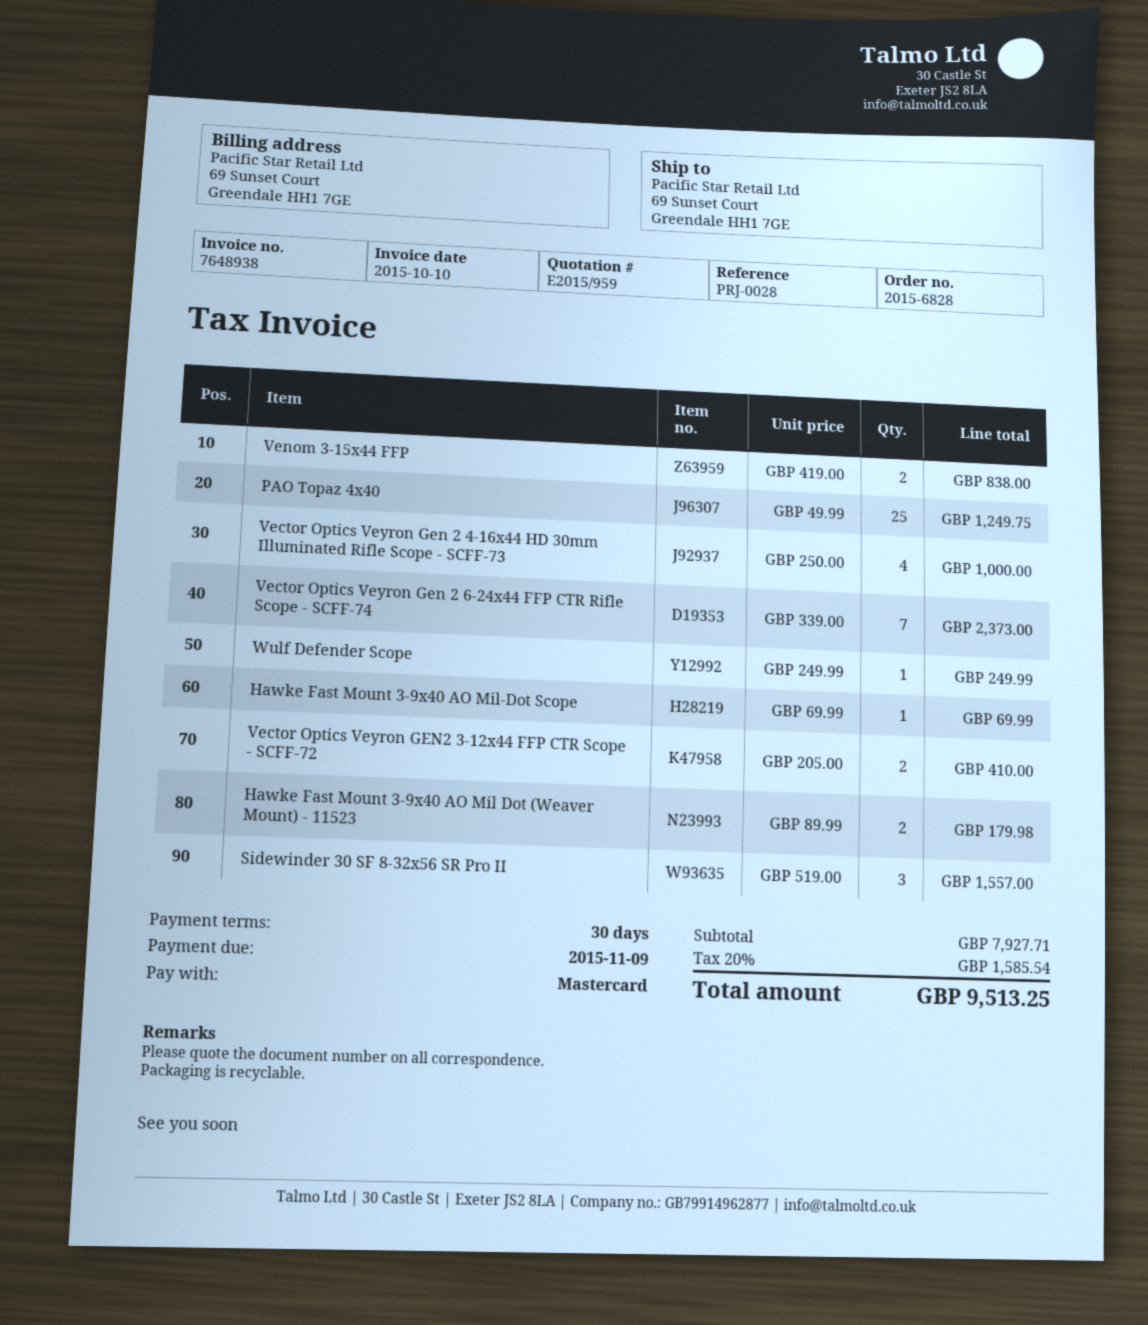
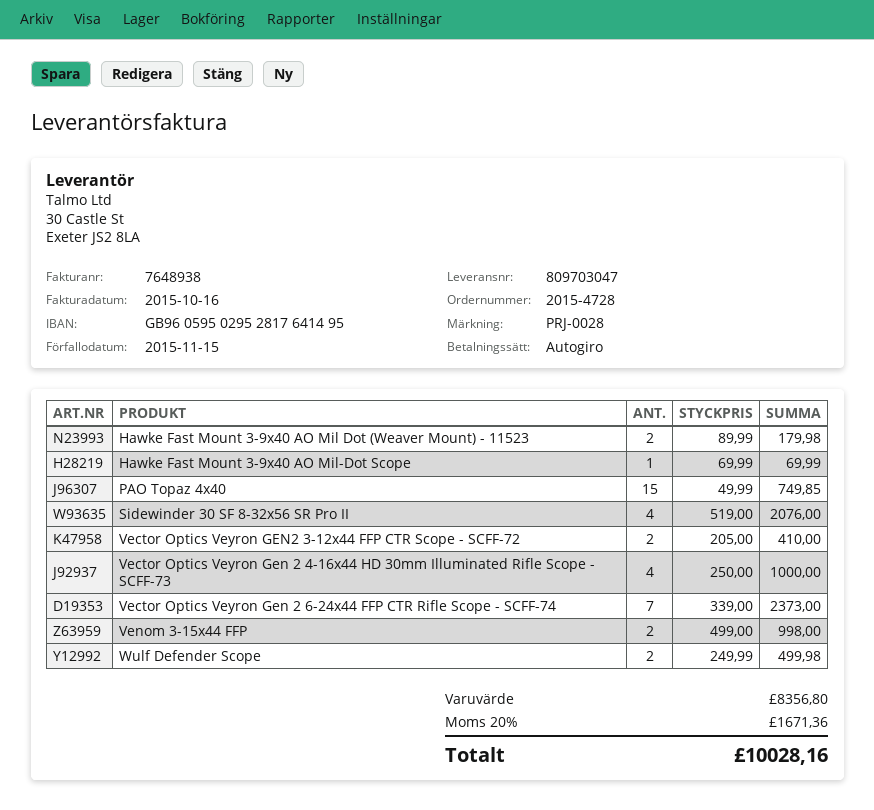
order number: 2015-6828 -> 2015-4728
invoice date: 2015-10-10 -> 2015-10-16
due date: 2015-11-09 -> 2015-11-15
payment method: Mastercard -> direct debit
Venom 3-15x44 FFP: 2 x 419.00 = 838.00 -> 2 x 499.00 = 998.00
PAO Topaz 4x40: 25 x 49.99 = 1249.75 -> 15 x 49.99 = 749.85
Wulf Defender Scope: 1 x 249.99 = 249.99 -> 2 x 249.99 = 499.98
Sidewinder 30 SF 8-32x56 SR Pro II: 3 x 519.00 = 1557.00 -> 4 x 519.00 = 2076.00
subtotal: 7927.71 -> 8356.80
tax: 20% = 1585.54 -> 20% = 1671.36
total: 9513.25 -> 10028.16

